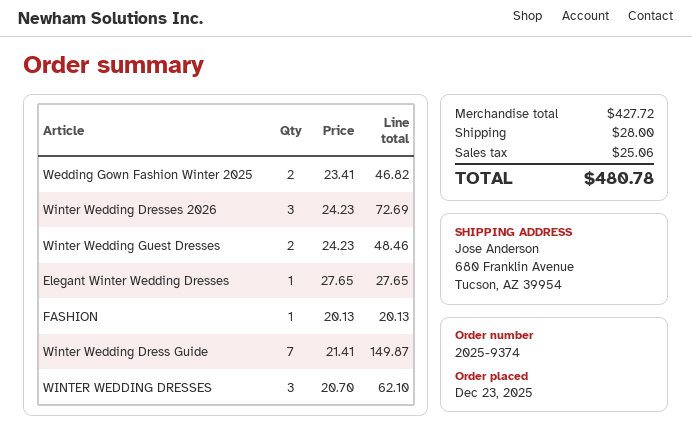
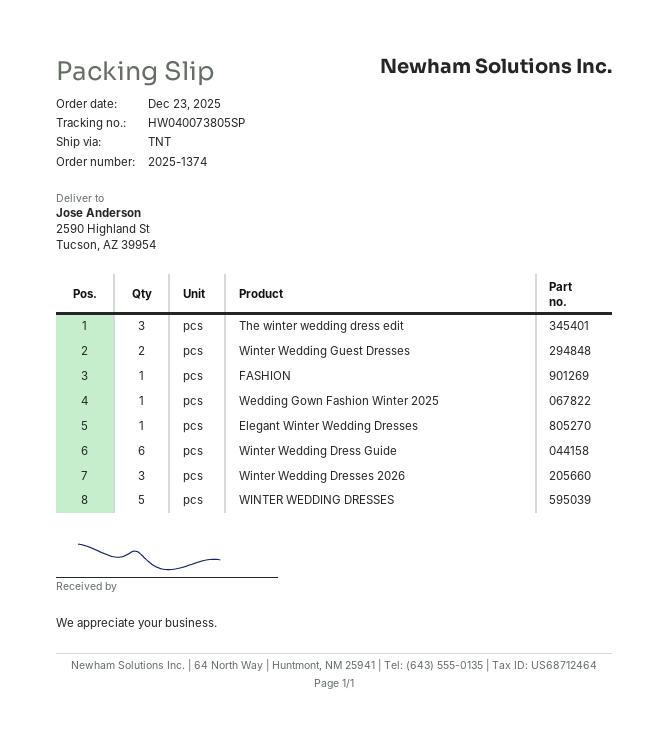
order number: 2025-9374 -> 2025-1374
ship to: 680 Franklin Avenue, Tucson, AZ 39954 -> 2590 Highland St, Tucson, AZ 39954
Wedding Gown Fashion Winter 2025: 2 -> 1
Winter Wedding Dress Guide: 7 -> 6
WINTER WEDDING DRESSES: 3 -> 5
The winter wedding dress edit: none -> 3

